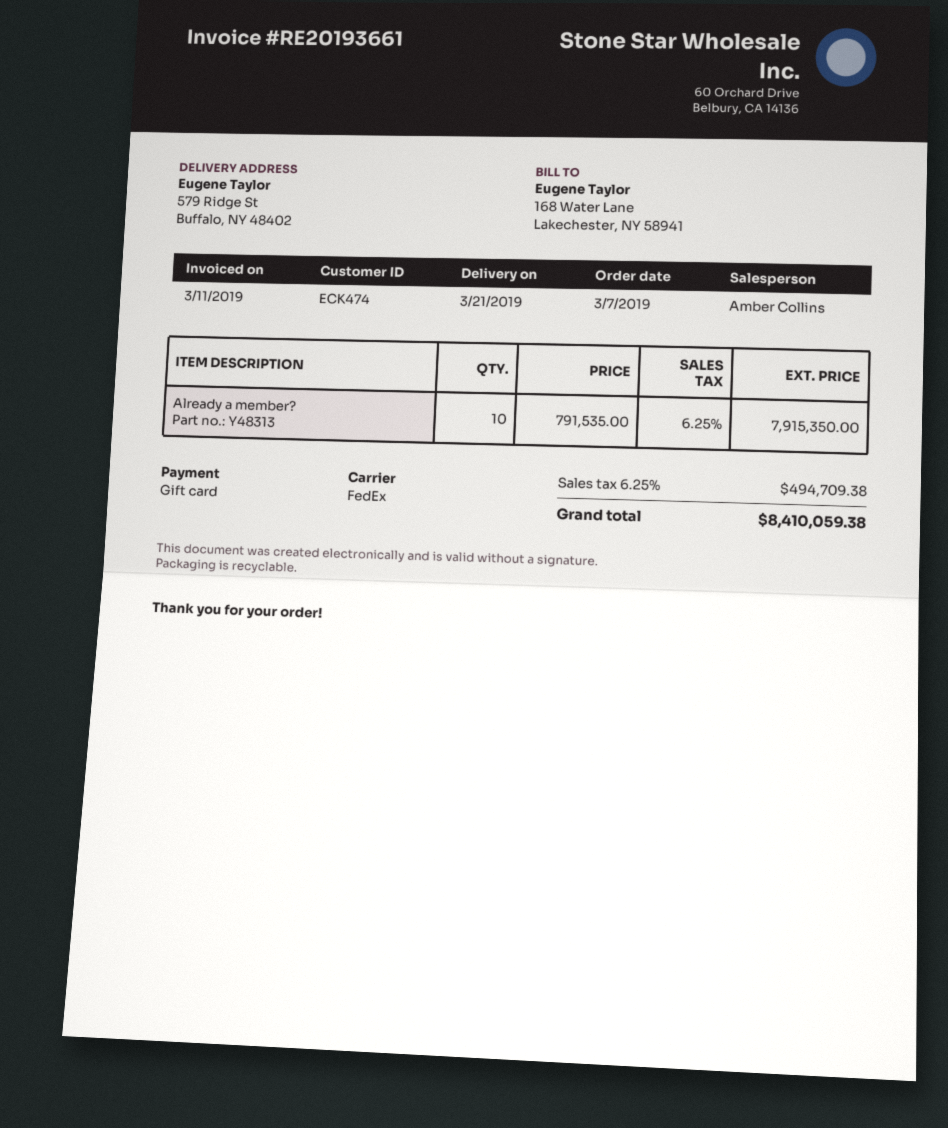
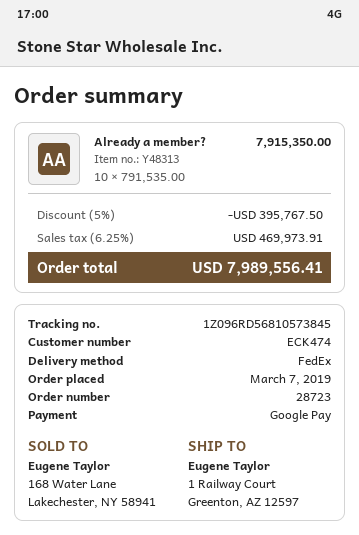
payment method: gift card -> Google Pay
ship to: 579 Ridge St, Buffalo, NY 48402 -> 1 Railway Court, Greenton, AZ 12597
discount: none -> 5% = 395767.50
tax: 6.25% = 494709.38 -> 6.25% = 469973.91
total: 8410059.38 -> 7989556.41

